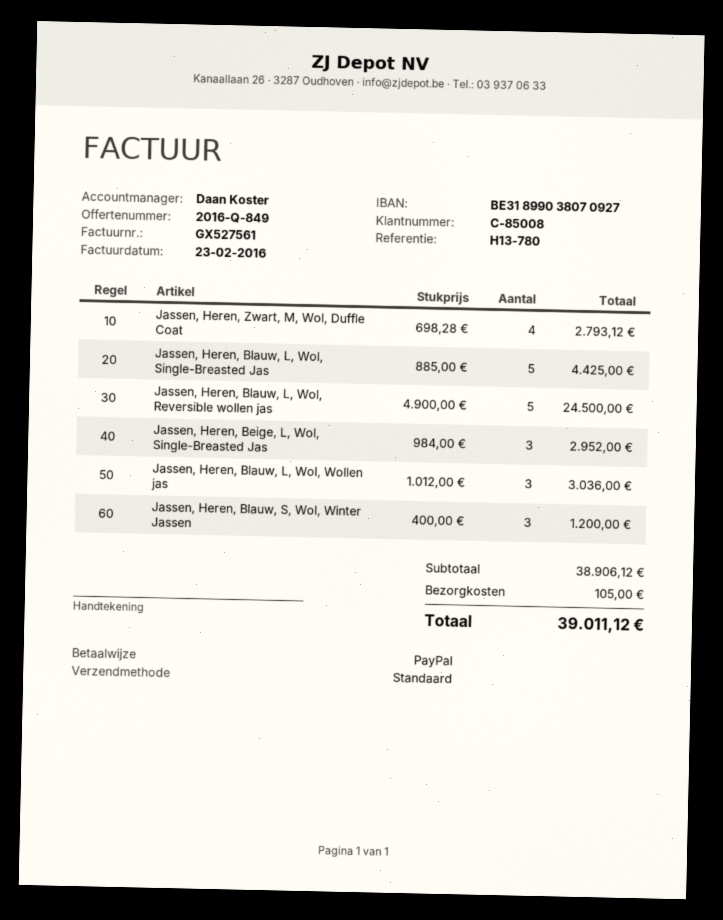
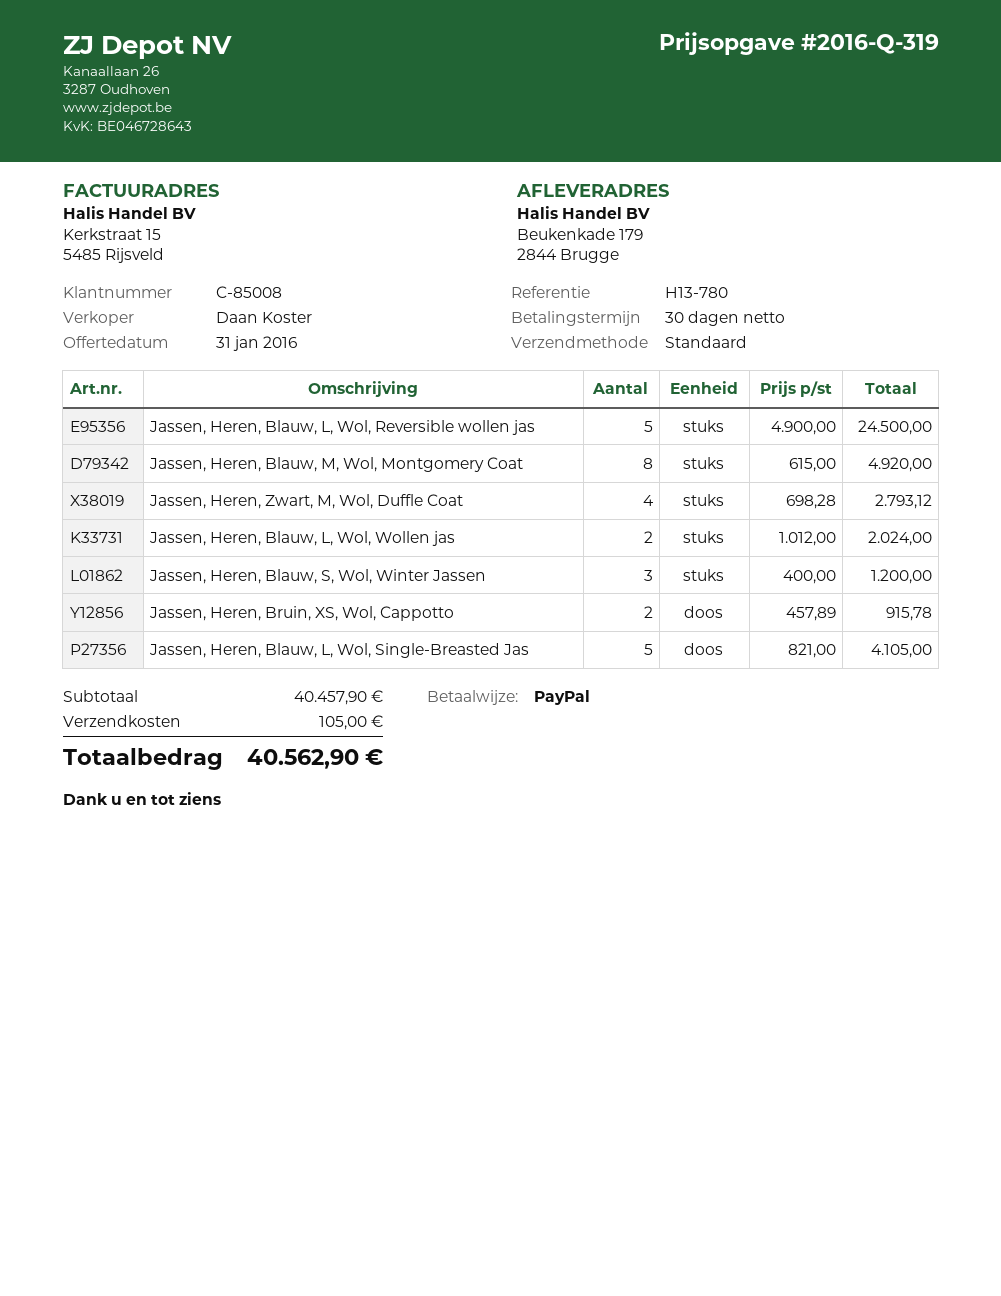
quote number: 2016-Q-849 -> 2016-Q-319
Jassen, Heren, Blauw, L, Wol, Single-Breasted Jas: 5 x 885.00 = 4425.00 -> 5 x 821.00 = 4105.00
Jassen, Heren, Beige, L, Wol, Single-Breasted Jas: 3 x 984.00 = 2952.00 -> none
Jassen, Heren, Blauw, L, Wol, Wollen jas: 3 x 1012.00 = 3036.00 -> 2 x 1012.00 = 2024.00
Jassen, Heren, Blauw, M, Wol, Montgomery Coat: none -> 8 x 615.00 = 4920.00
Jassen, Heren, Bruin, XS, Wol, Cappotto: none -> 2 x 457.89 = 915.78
subtotal: 38906.12 -> 40457.90
total: 39011.12 -> 40562.90

